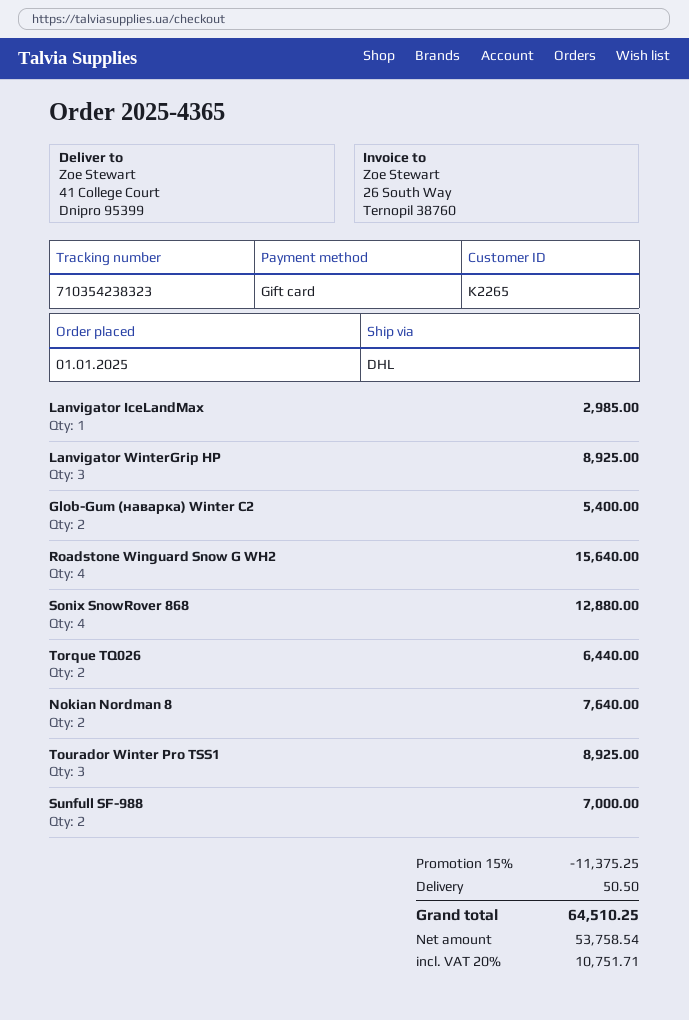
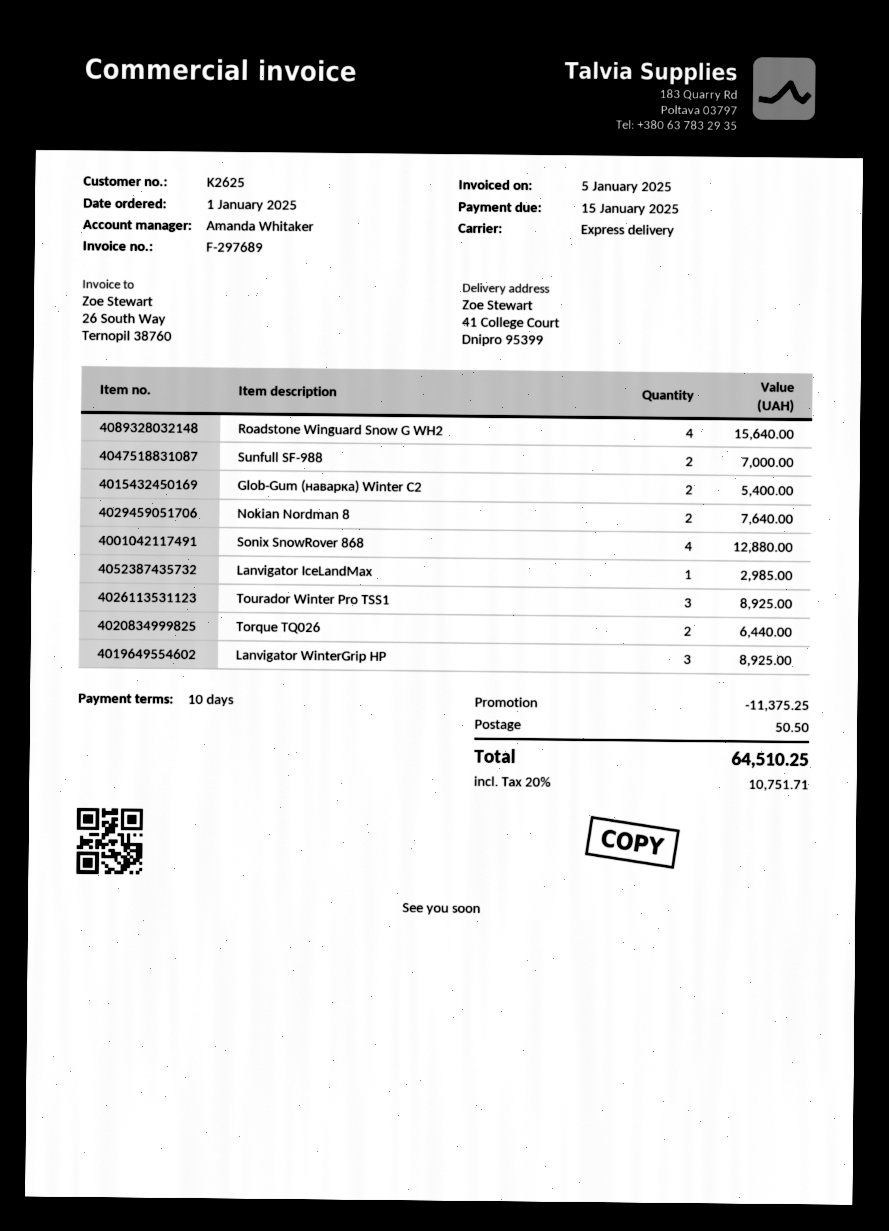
customer number: K2265 -> K2625
shipping method: DHL -> express

